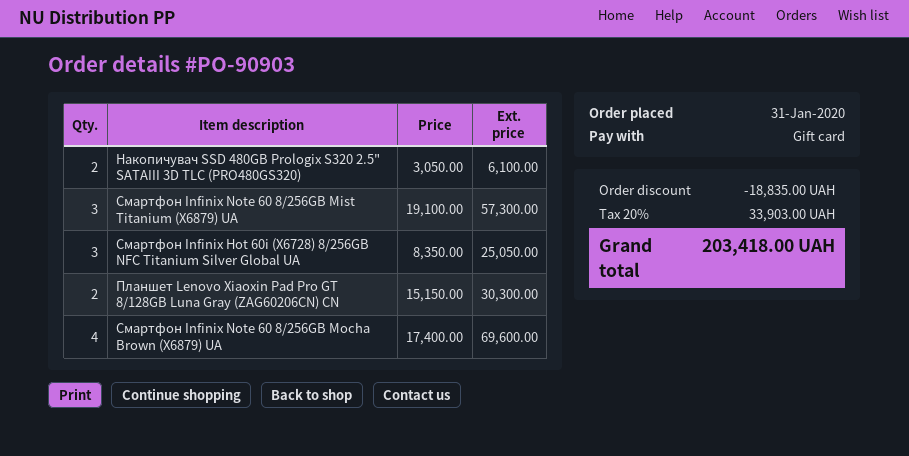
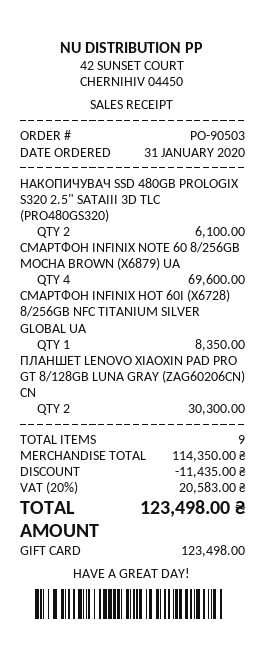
order number: PO-90903 -> PO-90503
Смартфон Infinix Note 60 8/256GB Mist Titanium (X6879) UA: 3 for 57300.00 -> none
Смартфон Infinix Hot 60i (X6728) 8/256GB NFC Titanium Silver Global UA: 3 for 25050.00 -> 1 for 8350.00
discount: 18835.00 -> 11435.00
tax: 20% = 33903.00 -> 20% = 20583.00
total: 203418.00 -> 123498.00

